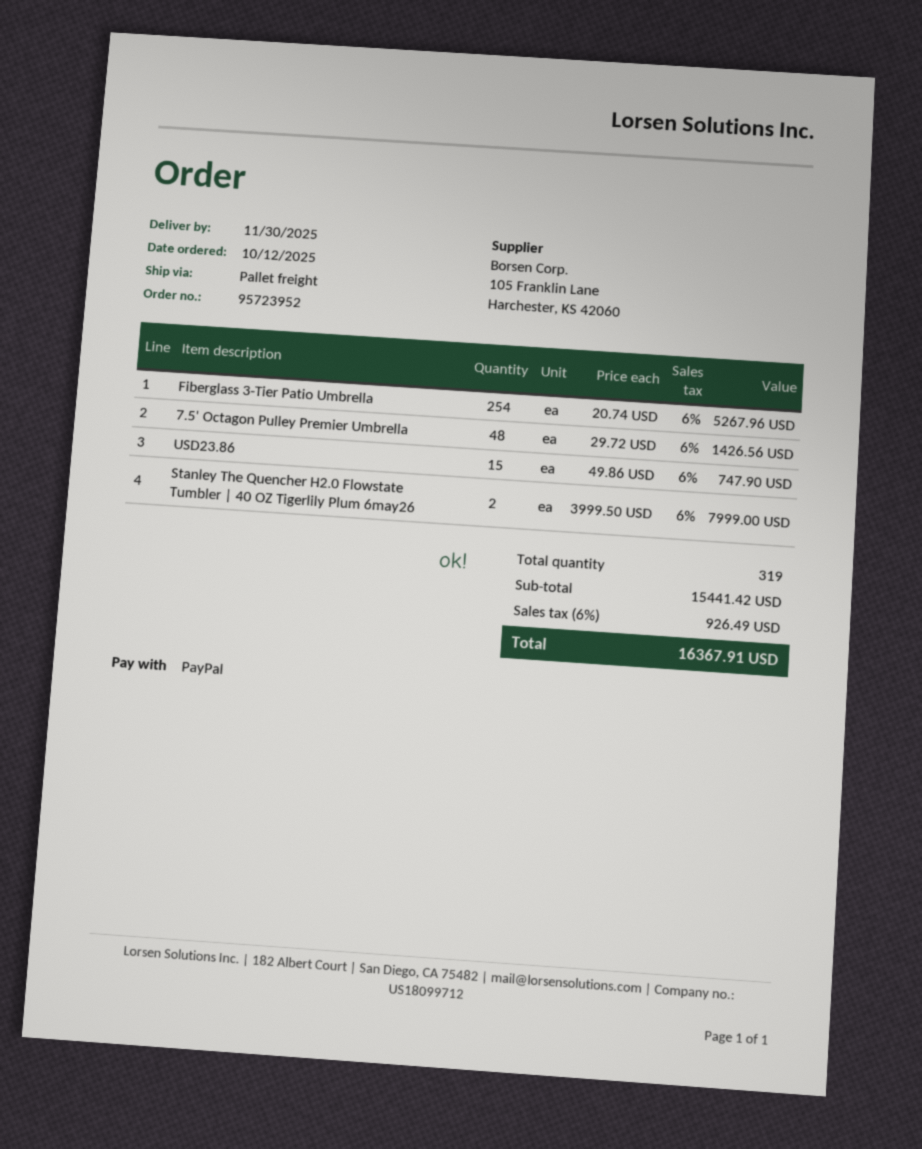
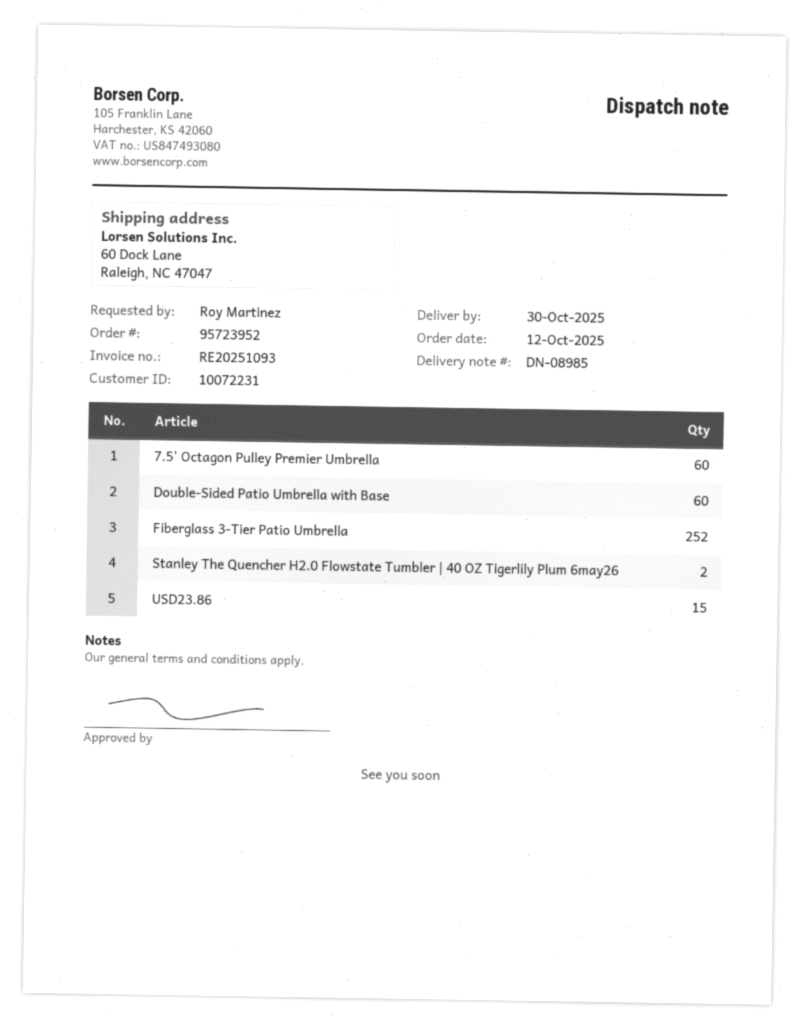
delivery date: 2025-11-30 -> 2025-10-30
Fiberglass 3-Tier Patio Umbrella: 254 -> 252
7.5' Octagon Pulley Premier Umbrella: 48 -> 60
Double‑Sided Patio Umbrella with Base: none -> 60

